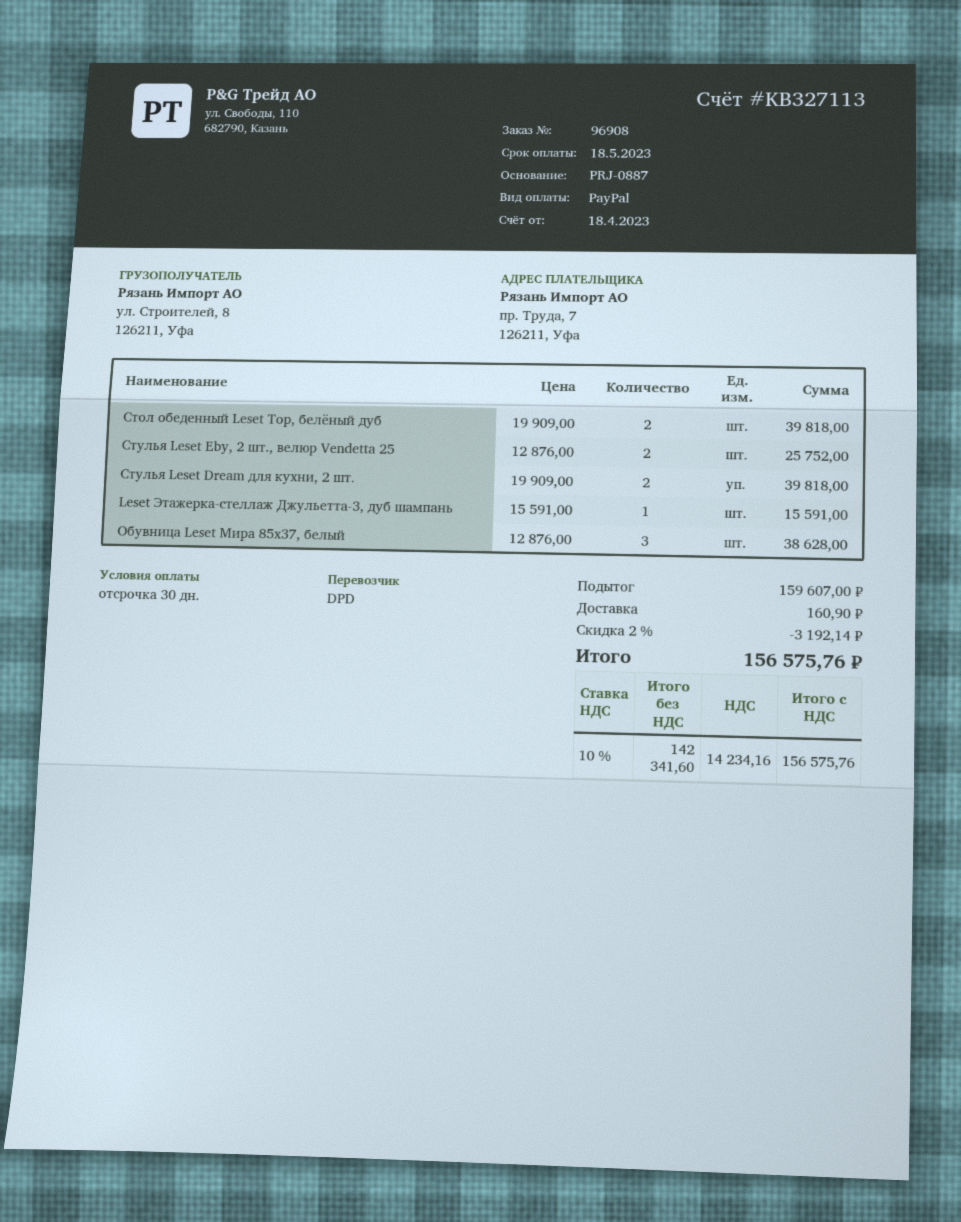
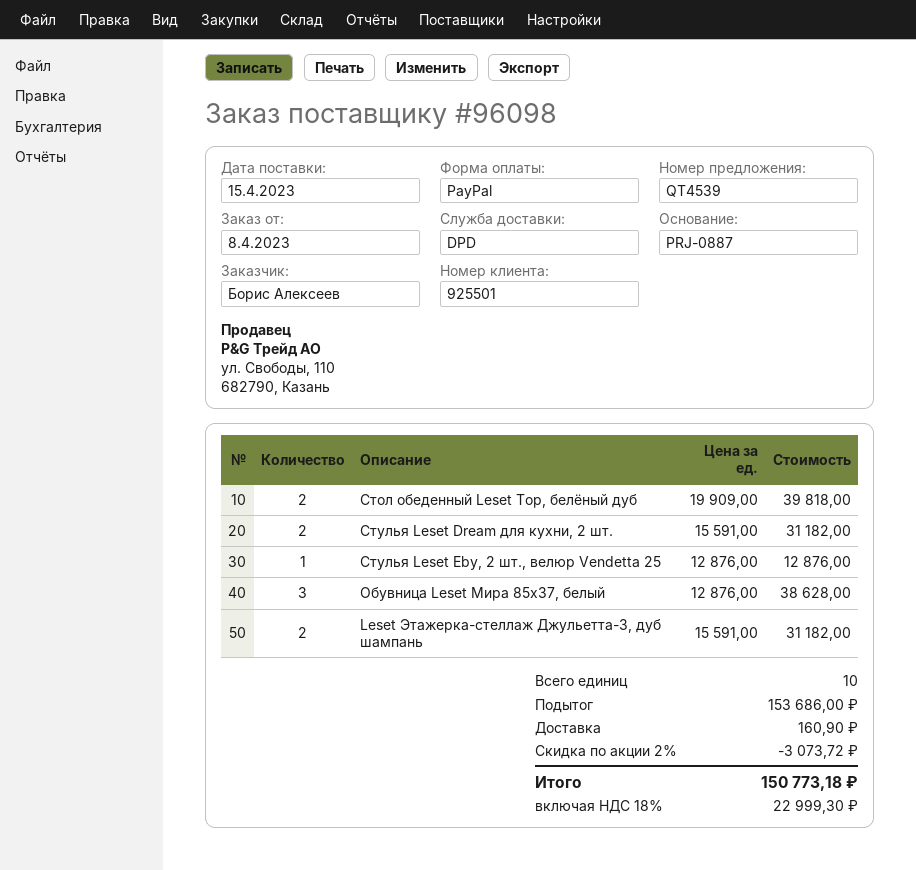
order number: 96908 -> 96098
Стулья Leset Eby, 2 шт., велюр Vendetta 25: 2 x 12876.00 = 25752.00 -> 1 x 12876.00 = 12876.00
Стулья Leset Dream для кухни, 2 шт.: 2 x 19909.00 = 39818.00 -> 2 x 15591.00 = 31182.00
Leset Этажерка-стеллаж Джульетта-3, дуб шампань: 1 x 15591.00 = 15591.00 -> 2 x 15591.00 = 31182.00
subtotal: 159607.00 -> 153686.00
discount: 2% = 3192.14 -> 2% = 3073.72
tax: 10% = 14234.16 -> 18% = 22999.30
total: 156575.76 -> 150773.18

